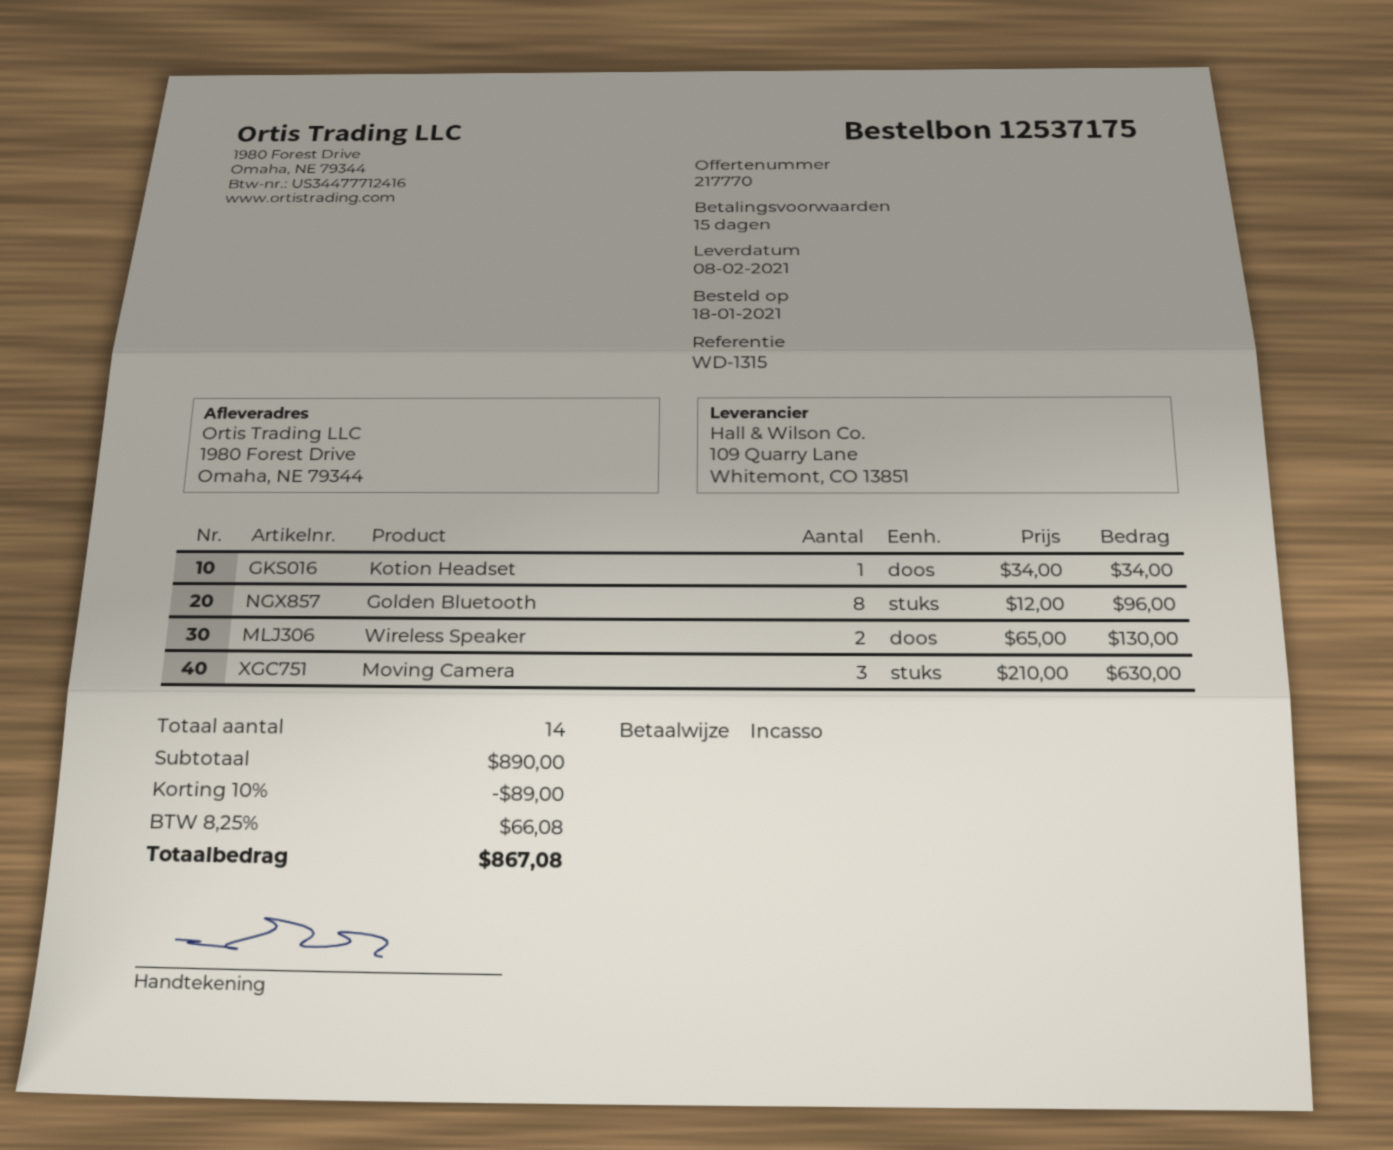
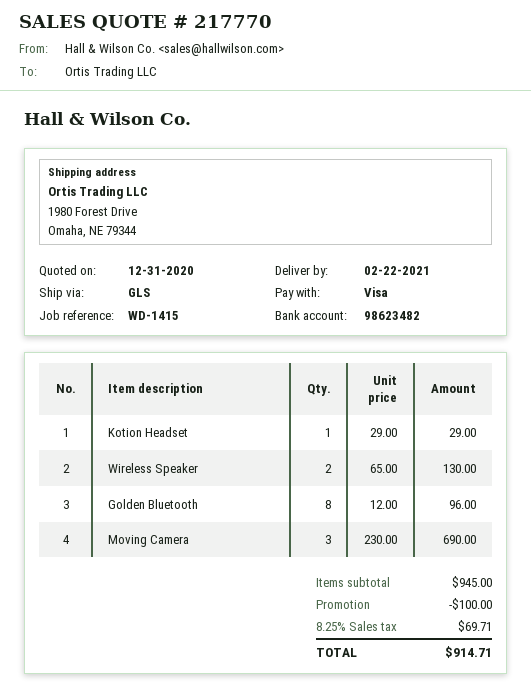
delivery date: 2021-02-08 -> 2021-02-22
reference: WD-1315 -> WD-1415
payment method: direct debit -> Visa
Kotion Headset: 1 x 34.00 = 34.00 -> 1 x 29.00 = 29.00
Moving Camera: 3 x 210.00 = 630.00 -> 3 x 230.00 = 690.00
subtotal: 890.00 -> 945.00
discount: 89.00 -> 100.00
tax: 8.25% = 66.08 -> 8.25% = 69.71
total: 867.08 -> 914.71

